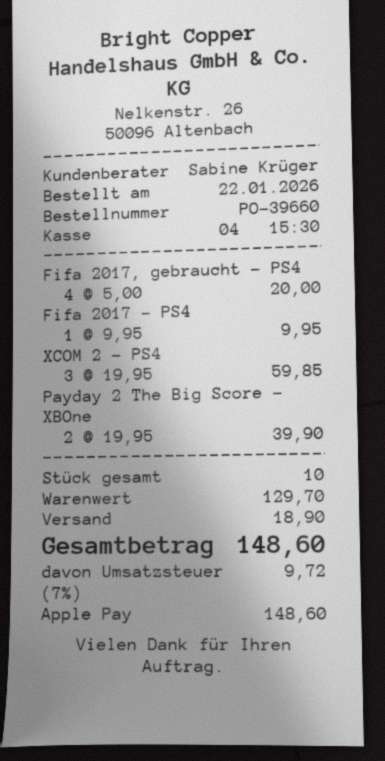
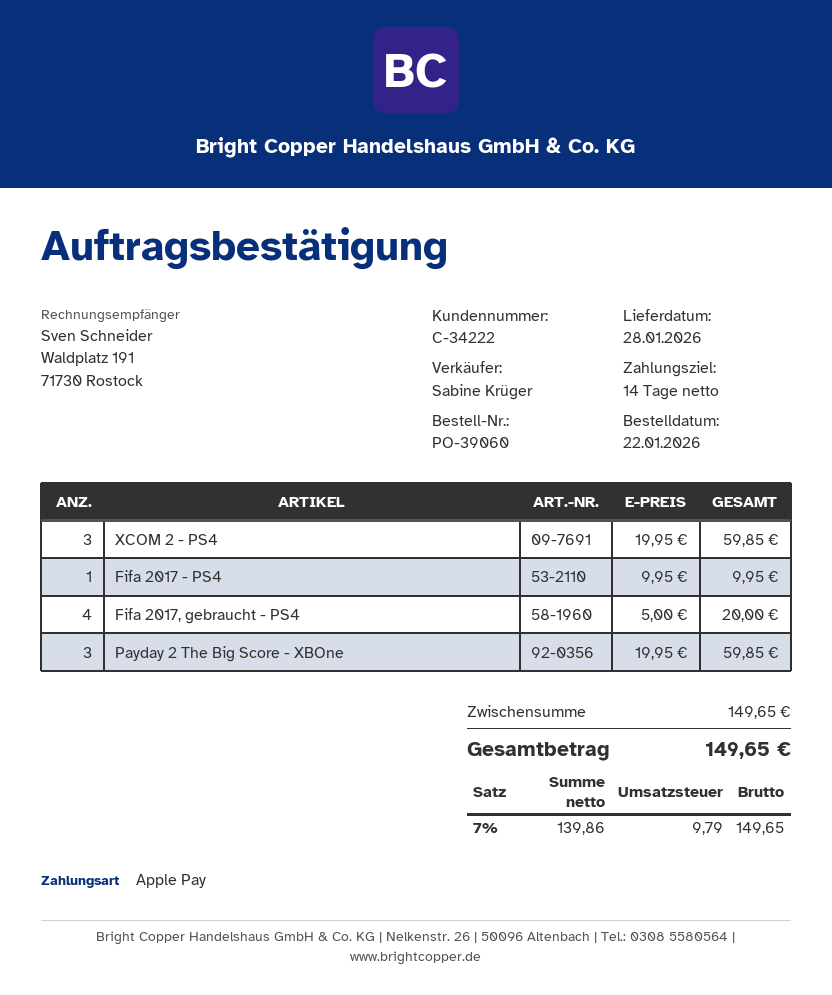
order number: PO-39660 -> PO-39060
Payday 2 The Big Score - XBOne: 2 x 19.95 = 39.90 -> 3 x 19.95 = 59.85
subtotal: 129.70 -> 149.65
shipping: 18.90 -> none
tax: 7% = 9.72 -> 7% = 9.79
total: 148.60 -> 149.65

